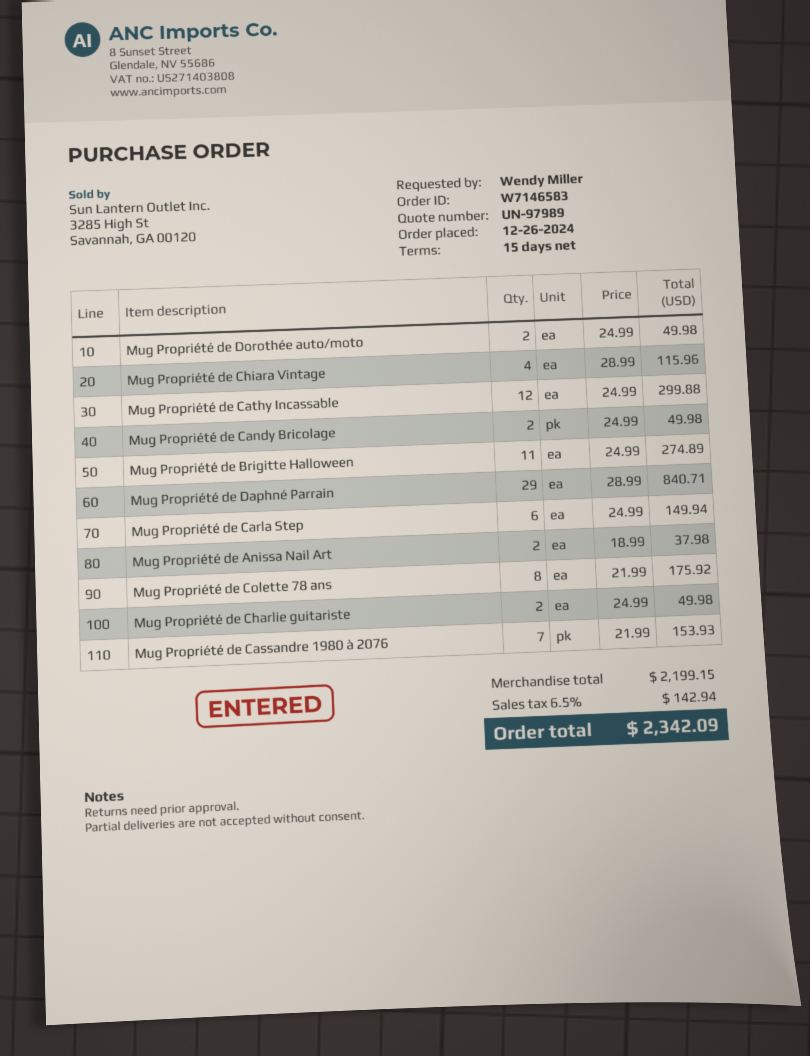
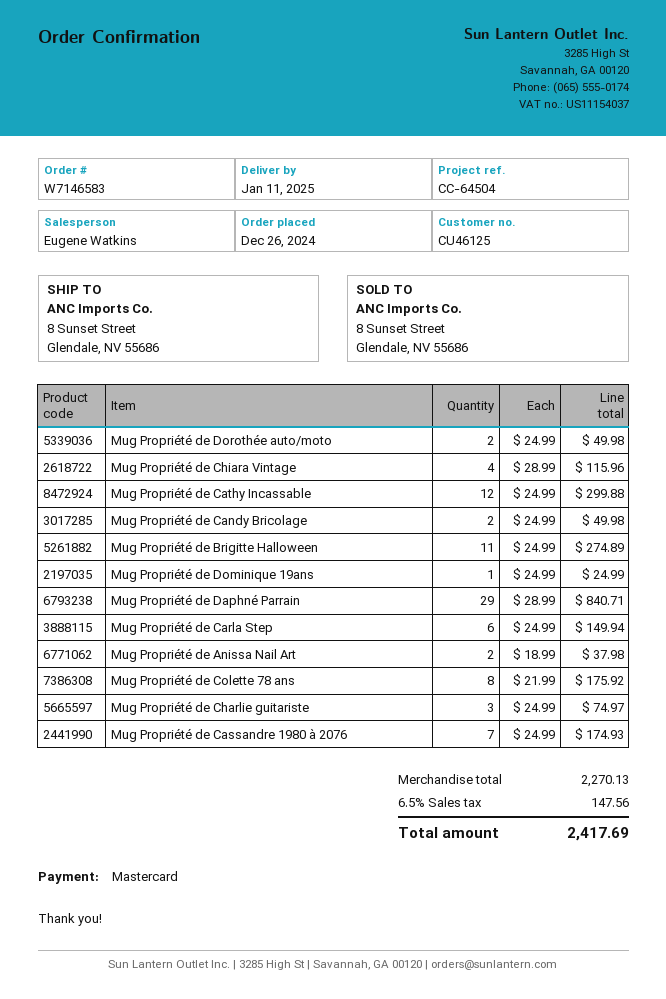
Mug Propriété de Charlie guitariste: 2 x 24.99 = 49.98 -> 3 x 24.99 = 74.97
Mug Propriété de Cassandre 1980 à 2076: 7 x 21.99 = 153.93 -> 7 x 24.99 = 174.93
Mug Propriété de Dominique 19ans: none -> 1 x 24.99 = 24.99
subtotal: 2199.15 -> 2270.13
tax: 6.5% = 142.94 -> 6.5% = 147.56
total: 2342.09 -> 2417.69

